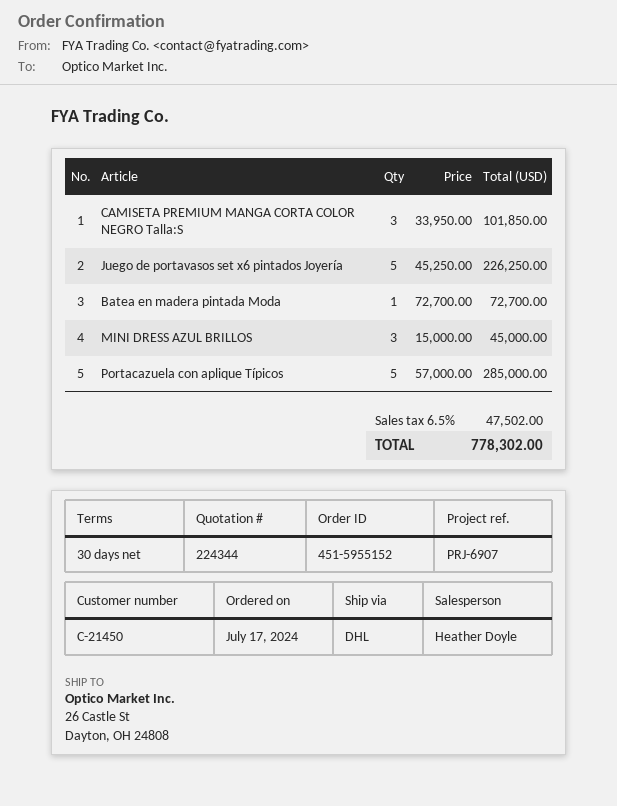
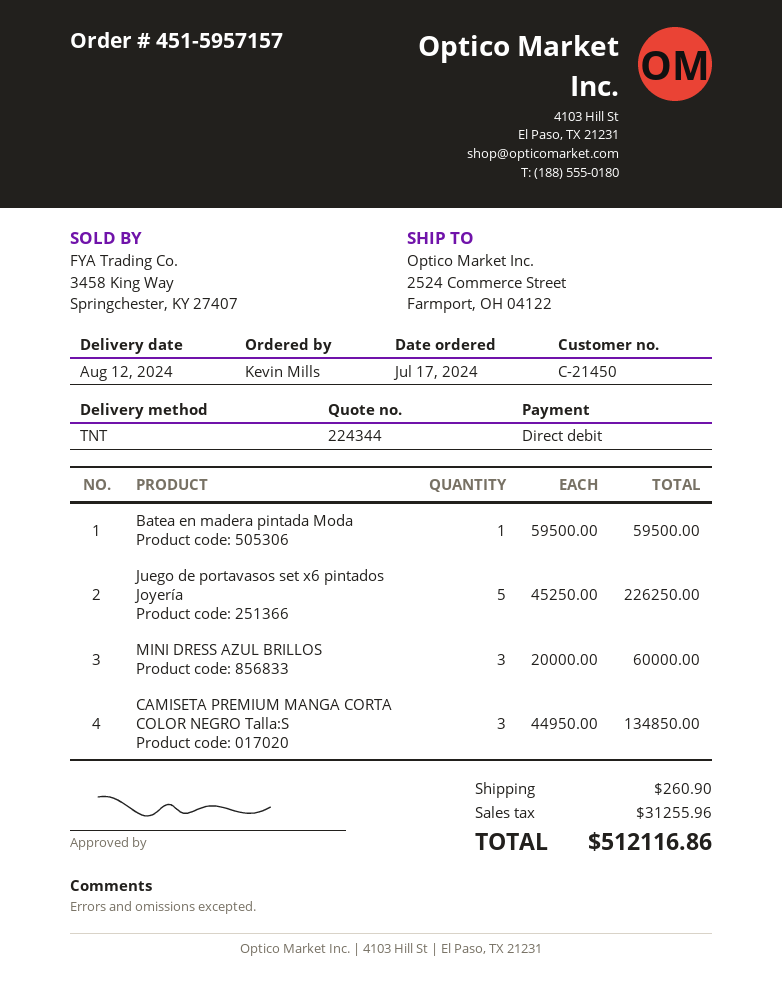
order number: 451-5955152 -> 451-5957157
shipping method: DHL -> TNT
ship to: 26 Castle St, Dayton, OH 24808 -> 2524 Commerce Street, Farmport, OH 04122
CAMISETA PREMIUM MANGA CORTA COLOR NEGRO Talla:S: 3 x 33950.00 = 101850.00 -> 3 x 44950.00 = 134850.00
Batea en madera pintada Moda: 1 x 72700.00 = 72700.00 -> 1 x 59500.00 = 59500.00
MINI DRESS AZUL BRILLOS: 3 x 15000.00 = 45000.00 -> 3 x 20000.00 = 60000.00
Portacazuela con aplique Típicos: 5 x 57000.00 = 285000.00 -> none
shipping: none -> 260.90
tax: 47502.00 -> 31255.96
total: 778302.00 -> 512116.86

